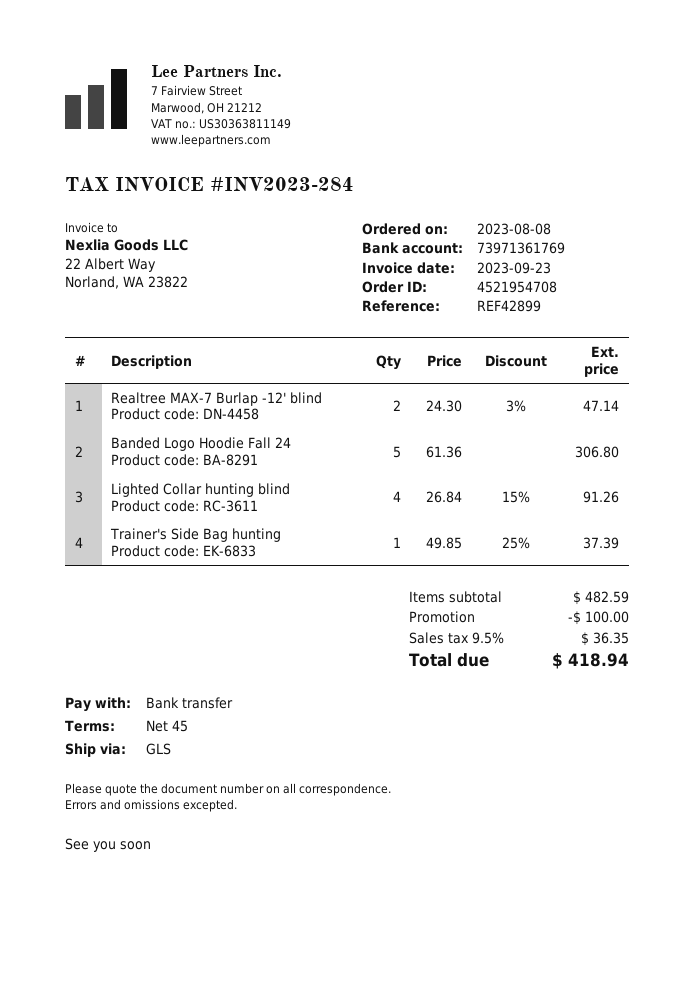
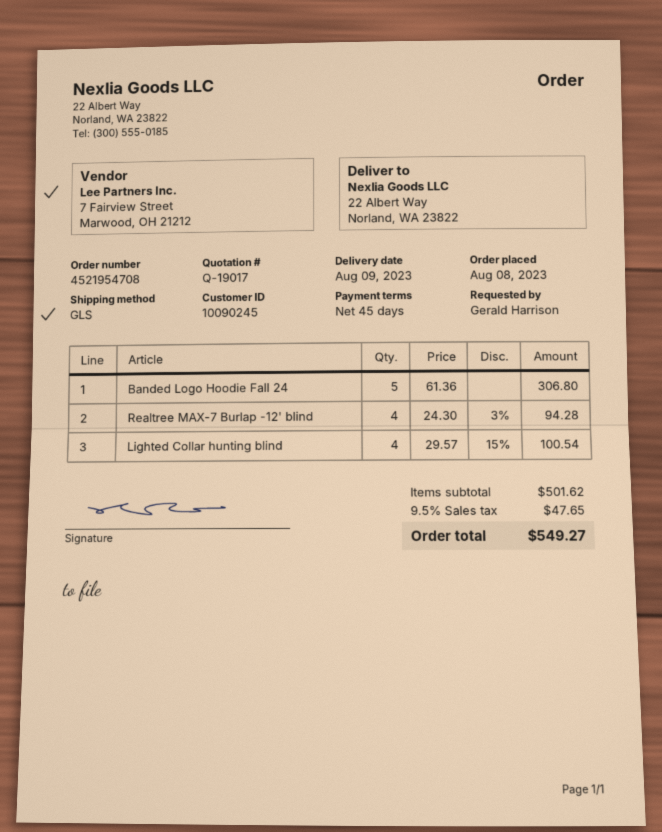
Realtree MAX-7 Burlap -12' blind: 2 x 24.30 - 3% = 47.14 -> 4 x 24.30 - 3% = 94.28
Lighted Collar hunting blind: 4 x 26.84 - 15% = 91.26 -> 4 x 29.57 - 15% = 100.54
Trainer's Side Bag hunting: 1 x 49.85 - 25% = 37.39 -> none
subtotal: 482.59 -> 501.62
discount: 100.00 -> none
tax: 9.5% = 36.35 -> 9.5% = 47.65
total: 418.94 -> 549.27

